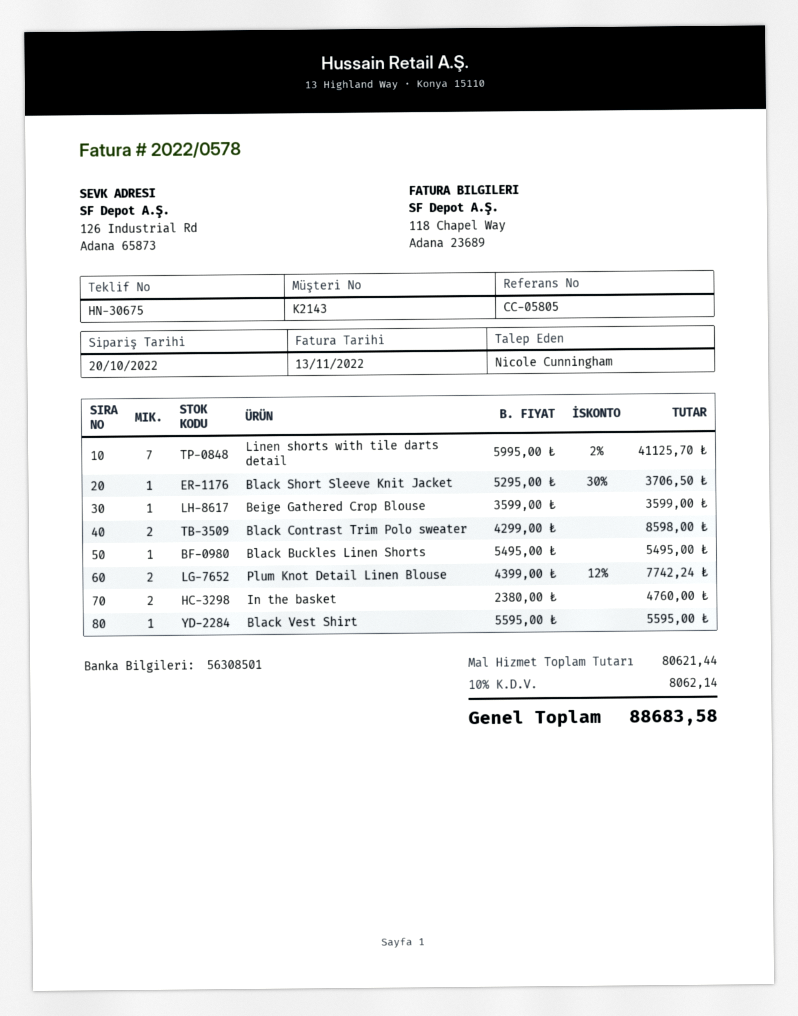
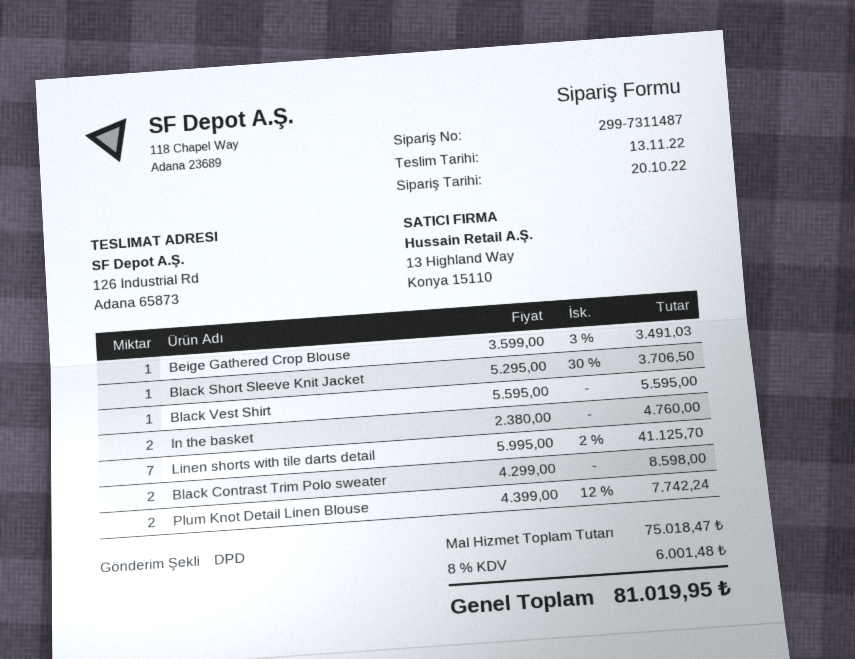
Beige Gathered Crop Blouse: 1 x 3599.00 = 3599.00 -> 1 x 3599.00 - 3% = 3491.03
Black Buckles Linen Shorts: 1 x 5495.00 = 5495.00 -> none
subtotal: 80621.44 -> 75018.47
tax: 10% = 8062.14 -> 8% = 6001.48
total: 88683.58 -> 81019.95

